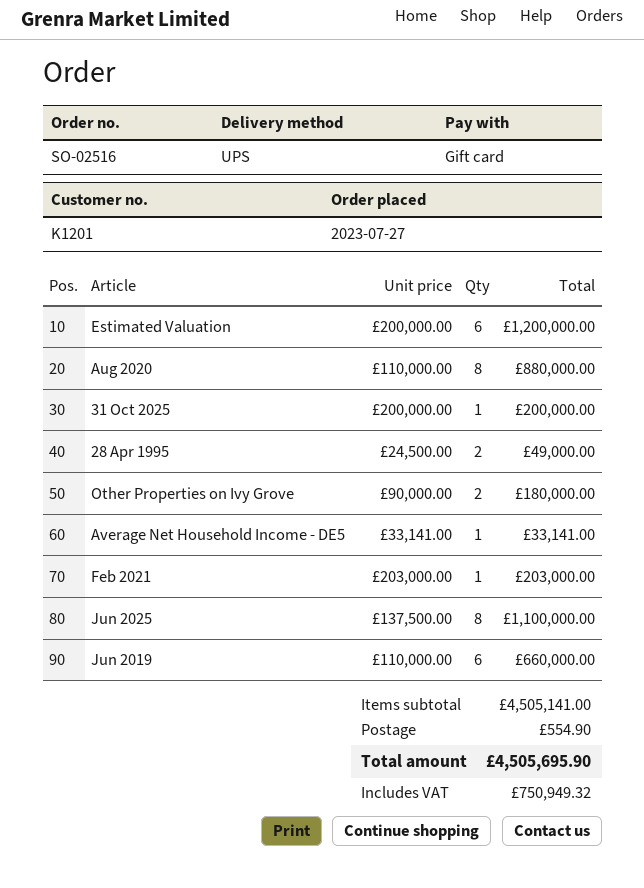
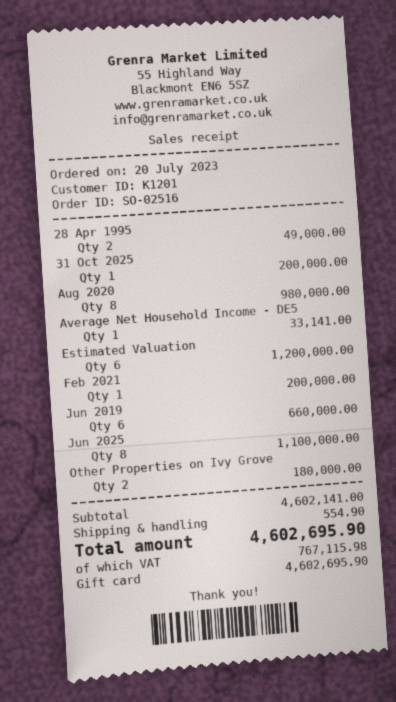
order date: 2023-07-27 -> 2023-07-20
Aug 2020: 8 for 880000.00 -> 8 for 980000.00
Feb 2021: 1 for 203000.00 -> 1 for 200000.00
subtotal: 4505141.00 -> 4602141.00
tax: 750949.32 -> 767115.98
total: 4505695.90 -> 4602695.90

